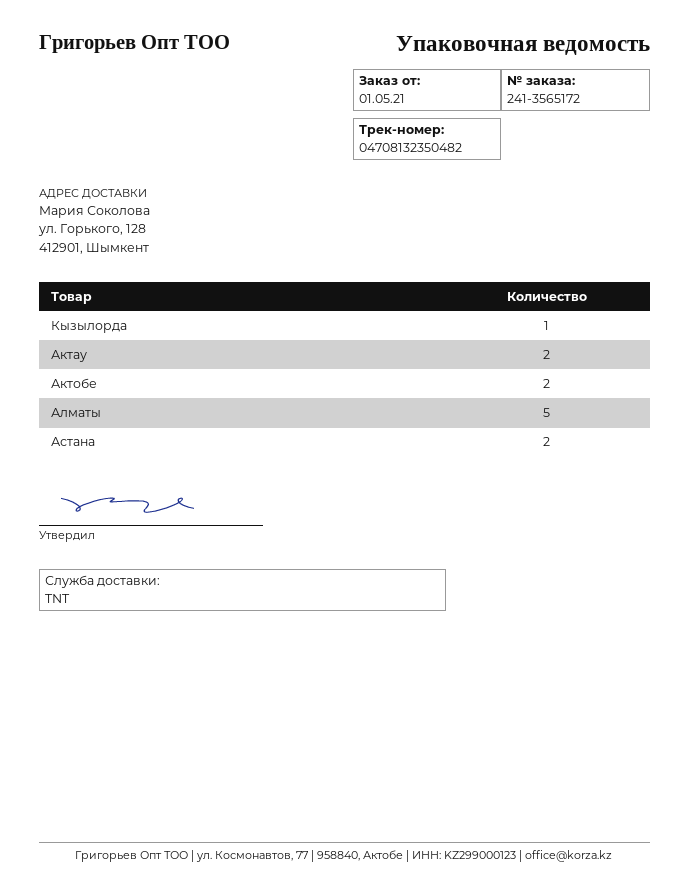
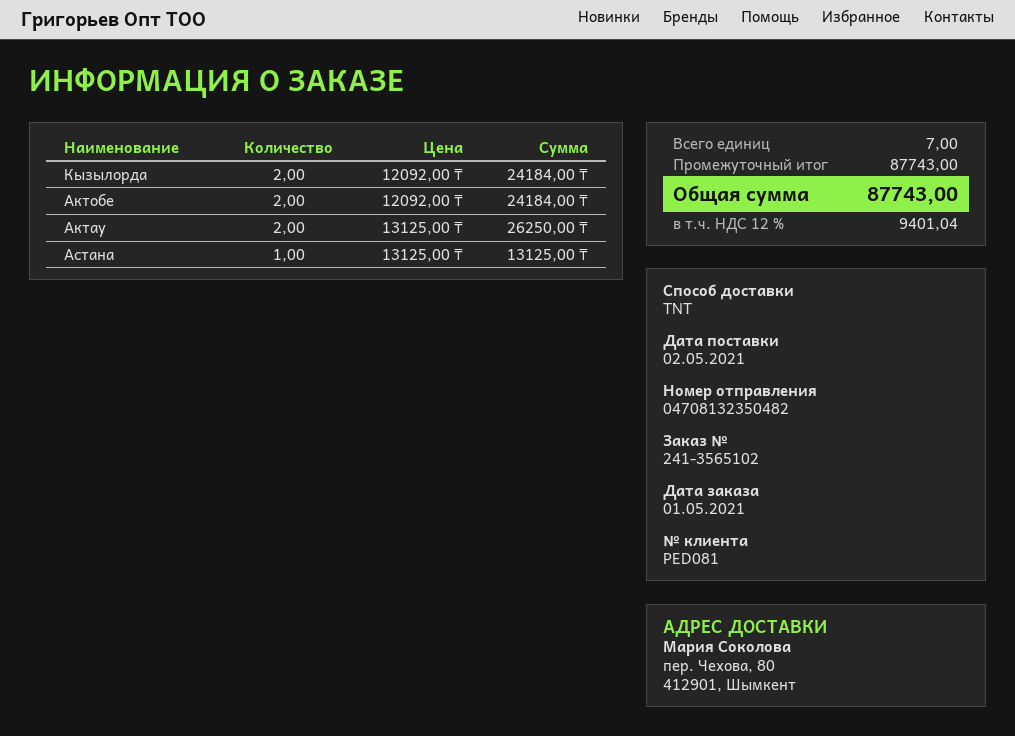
order number: 241-3565172 -> 241-3565102
ship to: ул. Горького, 128, 412901, Шымкент -> пер. Чехова, 80, 412901, Шымкент
Кызылорда: 1 -> 2
Алматы: 5 -> none
Астана: 2 -> 1

